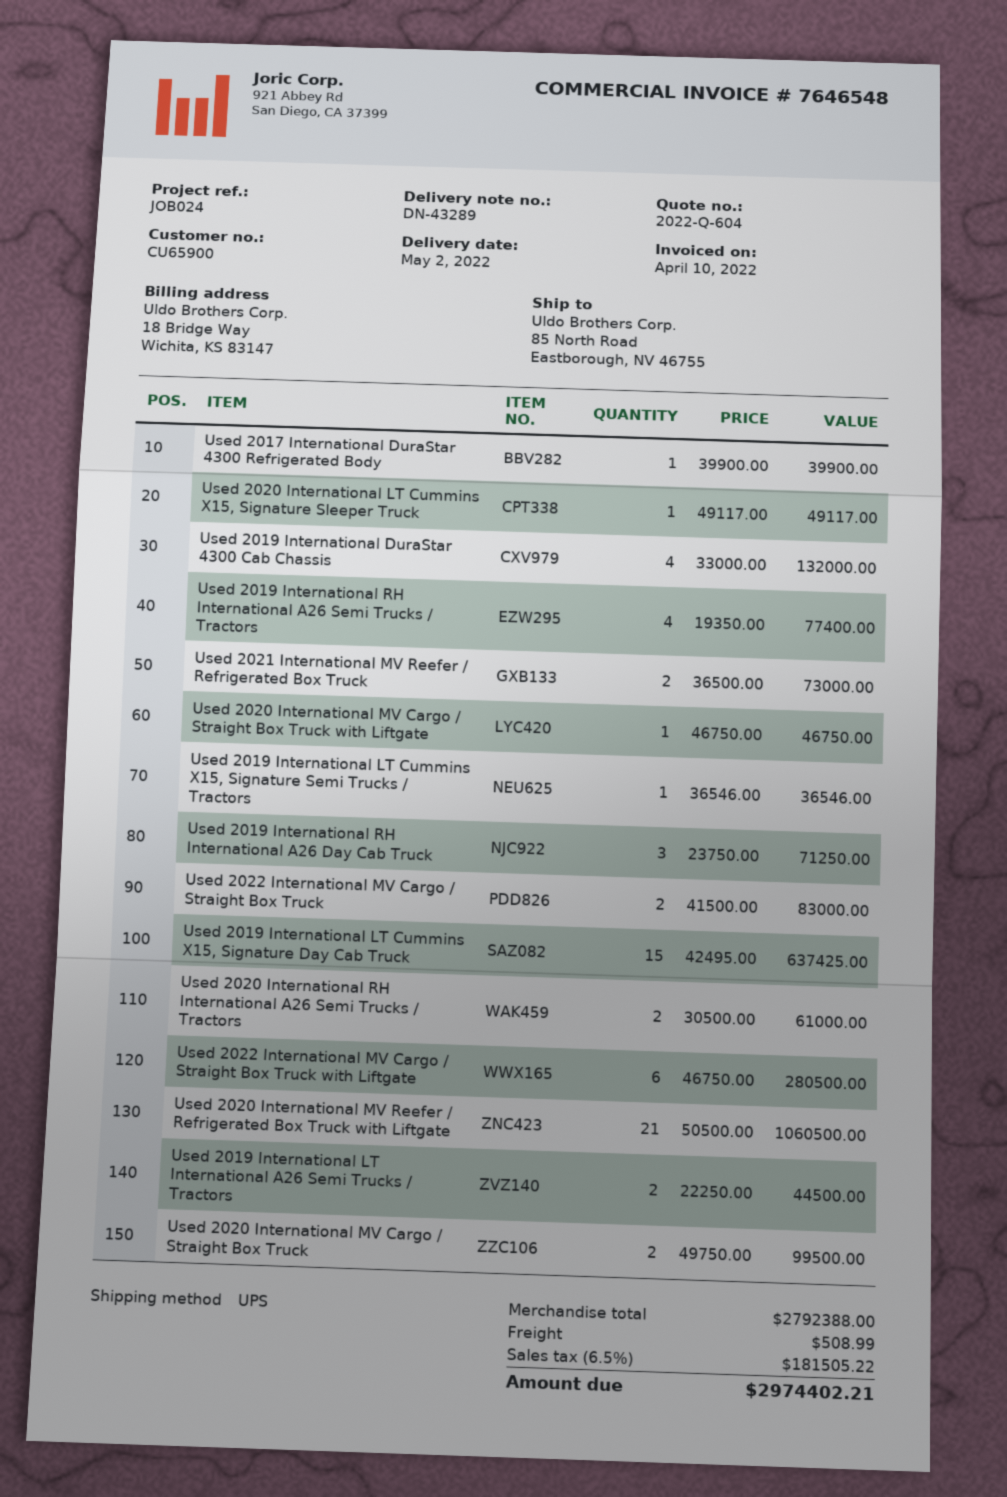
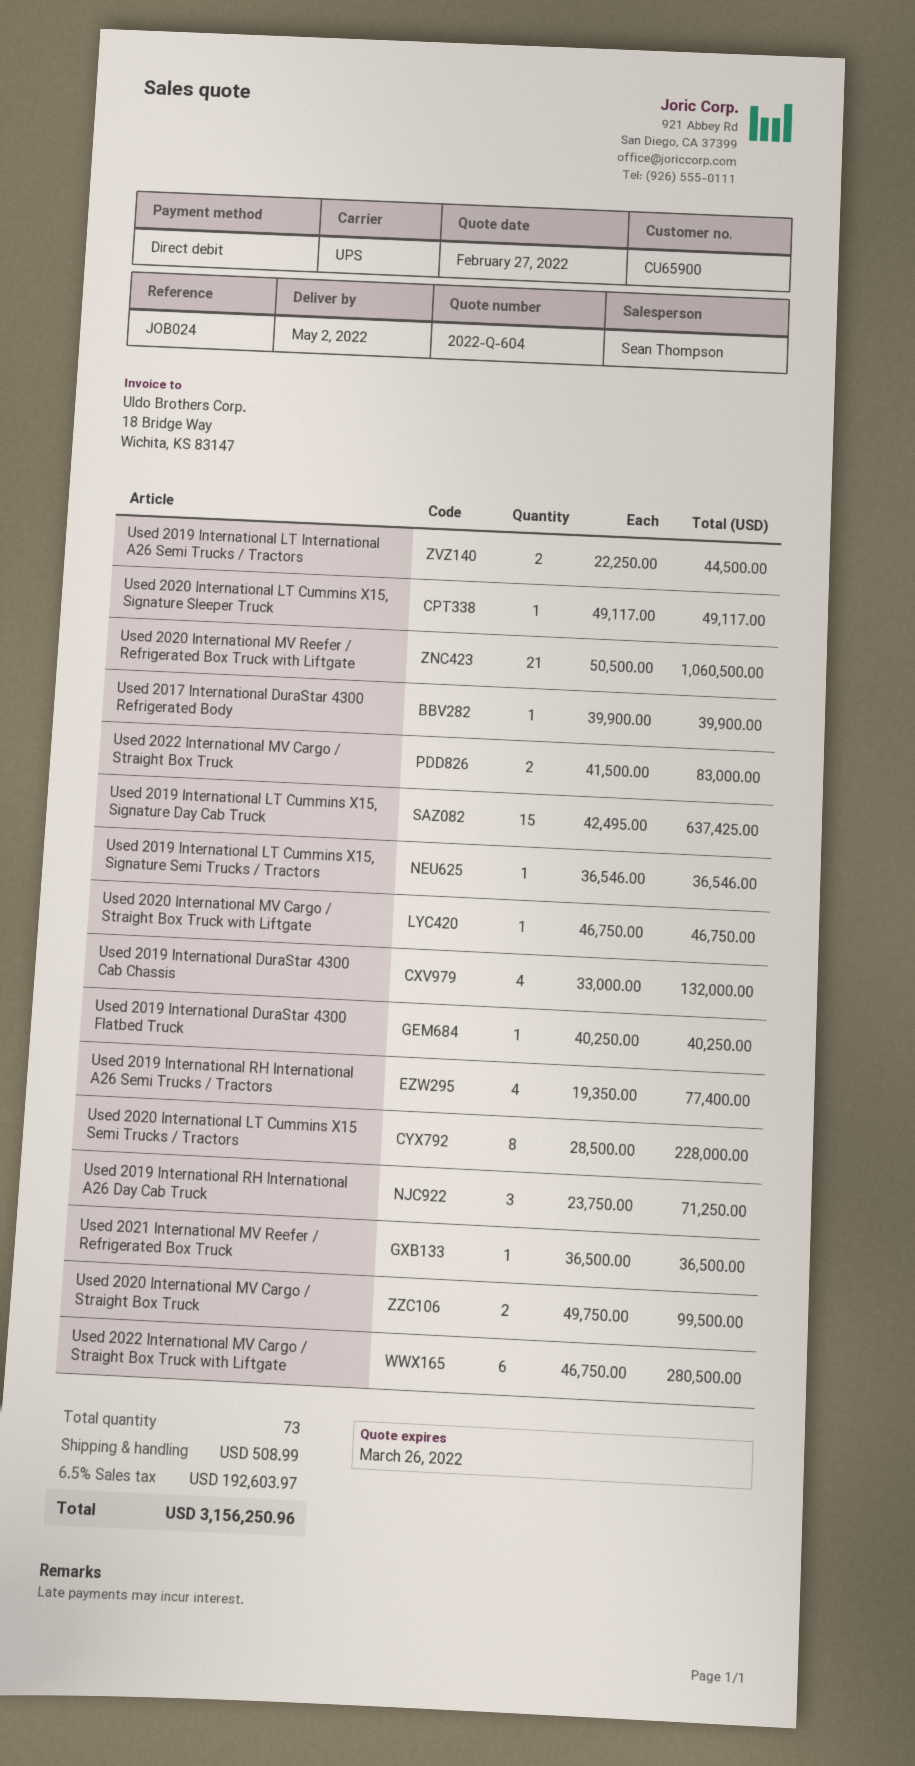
Used 2021 International MV Reefer / Refrigerated Box Truck: 2 x 36500.00 = 73000.00 -> 1 x 36500.00 = 36500.00
Used 2020 International RH International A26 Semi Trucks / Tractors: 2 x 30500.00 = 61000.00 -> none
Used 2019 International DuraStar 4300 Flatbed Truck: none -> 1 x 40250.00 = 40250.00
Used 2020 International LT Cummins X15 Semi Trucks / Tractors: none -> 8 x 28500.00 = 228000.00
tax: 6.5% = 181505.22 -> 6.5% = 192603.97
total: 2974402.21 -> 3156250.96

